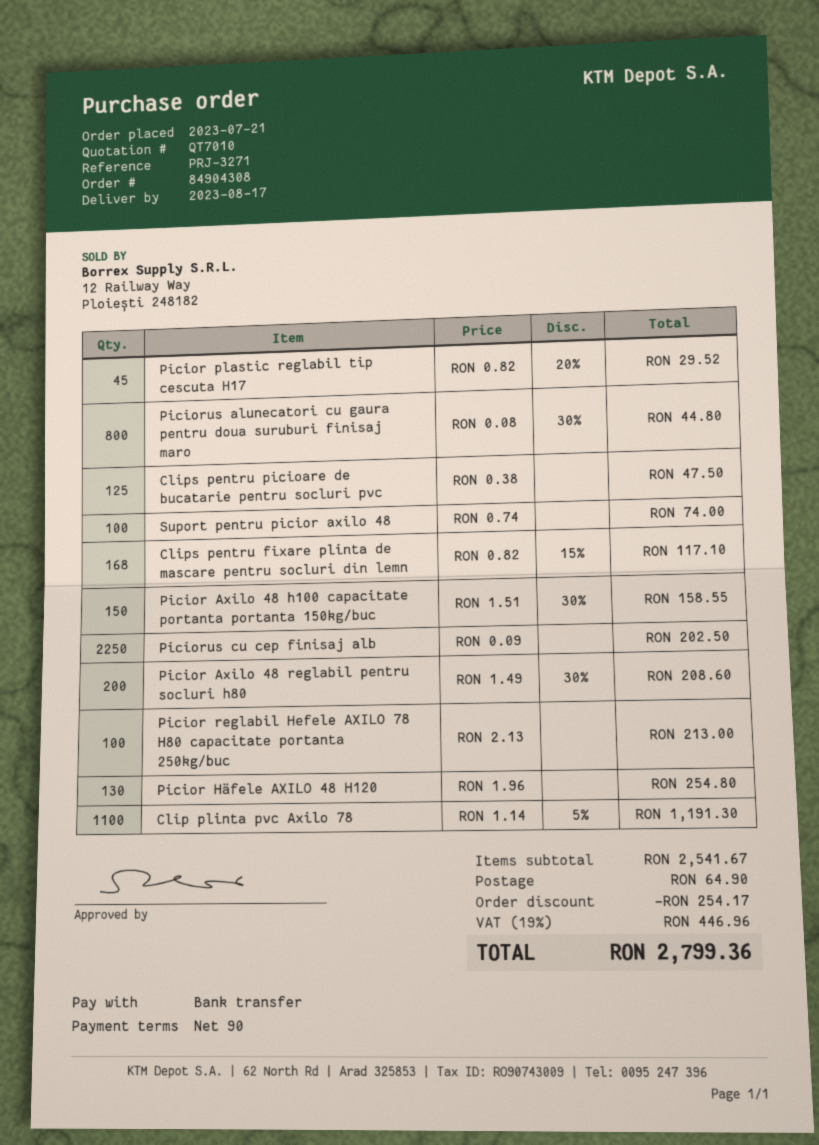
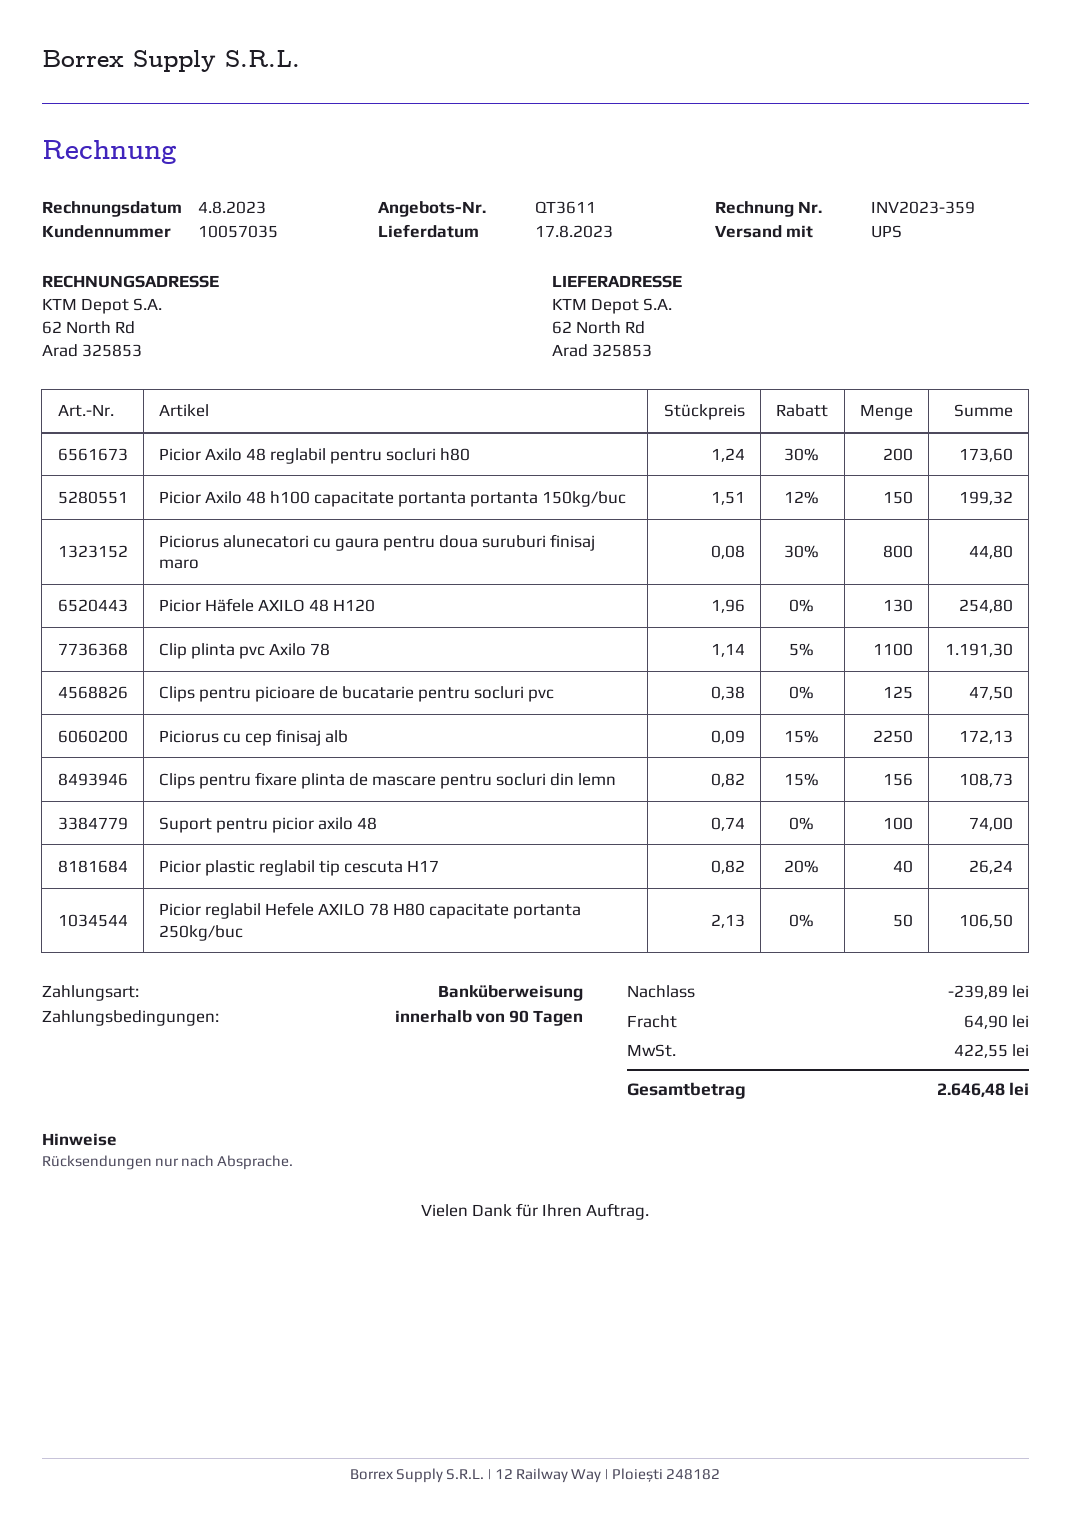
quote number: QT7010 -> QT3611
Picior plastic reglabil tip cescuta H17: 45 x 0.82 - 20% = 29.52 -> 40 x 0.82 - 20% = 26.24
Clips pentru fixare plinta de mascare pentru socluri din lemn: 168 x 0.82 - 15% = 117.10 -> 156 x 0.82 - 15% = 108.73
Picior Axilo 48 h100 capacitate portanta portanta 150kg/buc: 150 x 1.51 - 30% = 158.55 -> 150 x 1.51 - 12% = 199.32
Piciorus cu cep finisaj alb: 2250 x 0.09 = 202.50 -> 2250 x 0.09 - 15% = 172.13
Picior Axilo 48 reglabil pentru socluri h80: 200 x 1.49 - 30% = 208.60 -> 200 x 1.24 - 30% = 173.60
Picior reglabil Hefele AXILO 78 H80 capacitate portanta 250kg/buc: 100 x 2.13 = 213.00 -> 50 x 2.13 = 106.50
discount: 254.17 -> 239.89
tax: 446.96 -> 422.55
total: 2799.36 -> 2646.48

